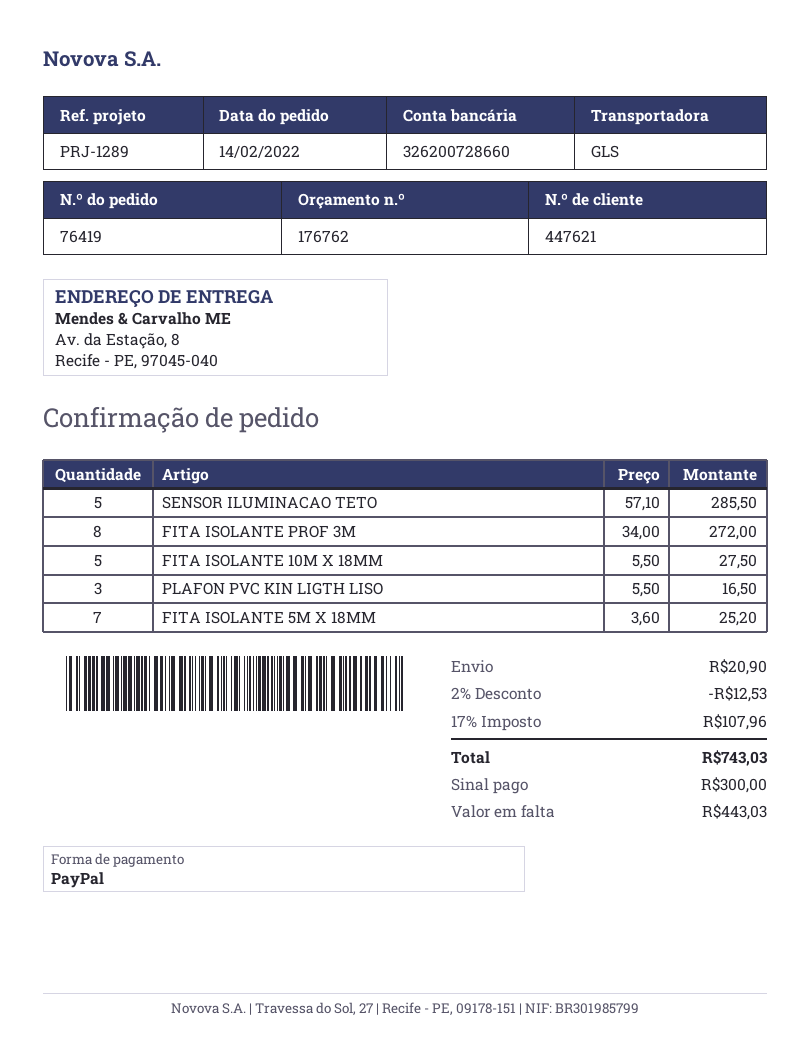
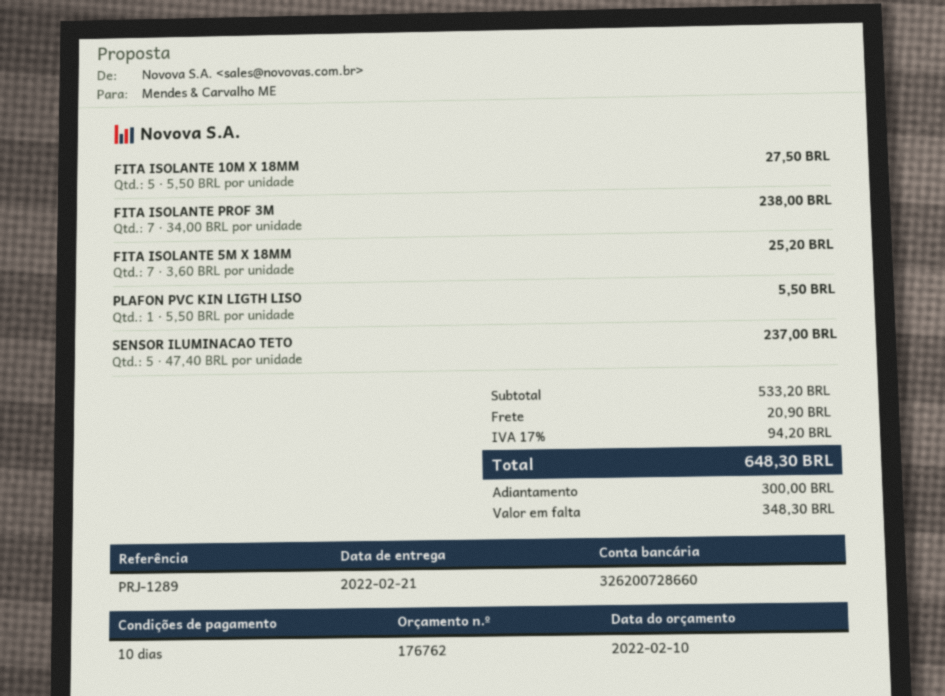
SENSOR ILUMINACAO TETO: 5 x 57.10 = 285.50 -> 5 x 47.40 = 237.00
FITA ISOLANTE PROF 3M: 8 x 34.00 = 272.00 -> 7 x 34.00 = 238.00
PLAFON PVC KIN LIGTH LISO: 3 x 5.50 = 16.50 -> 1 x 5.50 = 5.50
discount: 2% = 12.53 -> none
tax: 17% = 107.96 -> 17% = 94.20
total: 743.03 -> 648.30
balance: 443.03 -> 348.30

